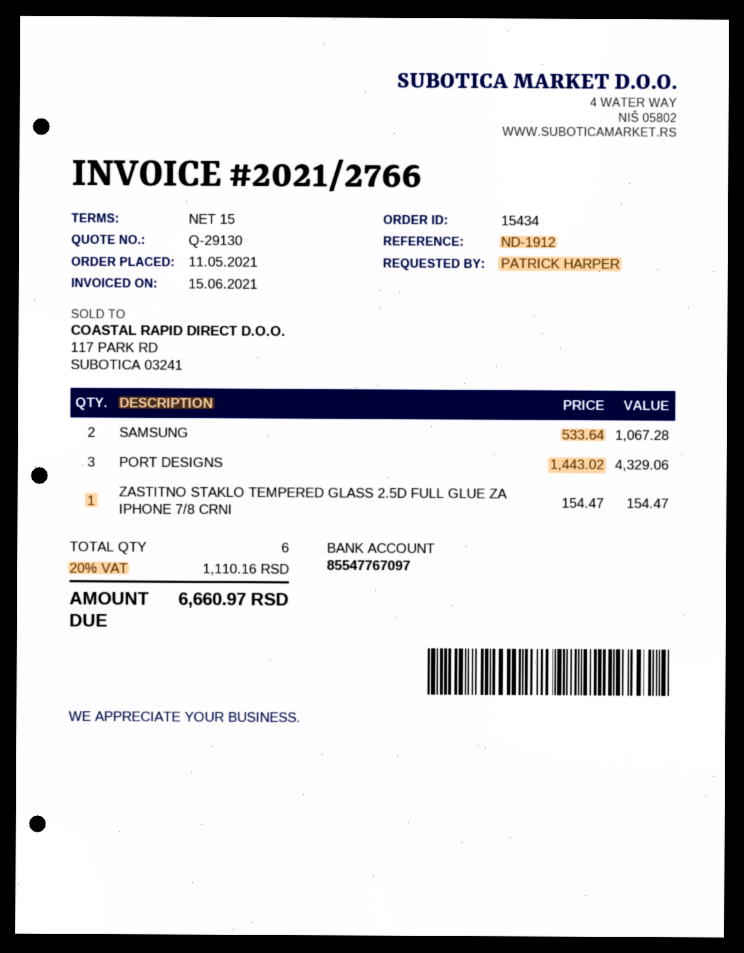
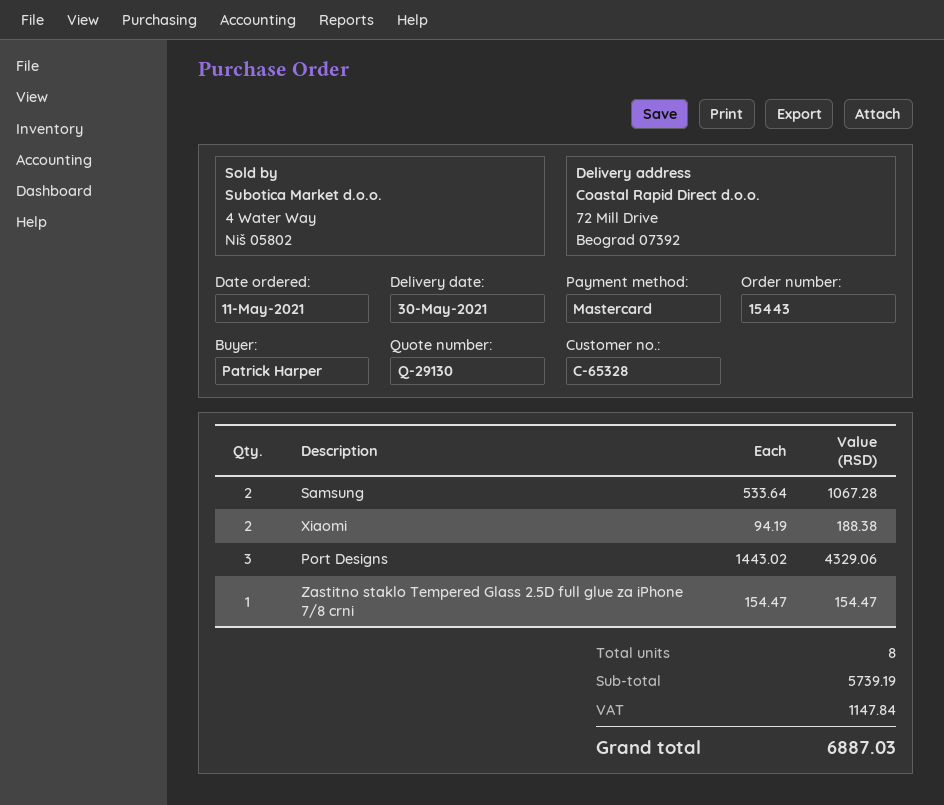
order number: 15434 -> 15443
Xiaomi: none -> 2 x 94.19 = 188.38
total quantity: 6 -> 8
tax: 1110.16 -> 1147.84
total: 6660.97 -> 6887.03

